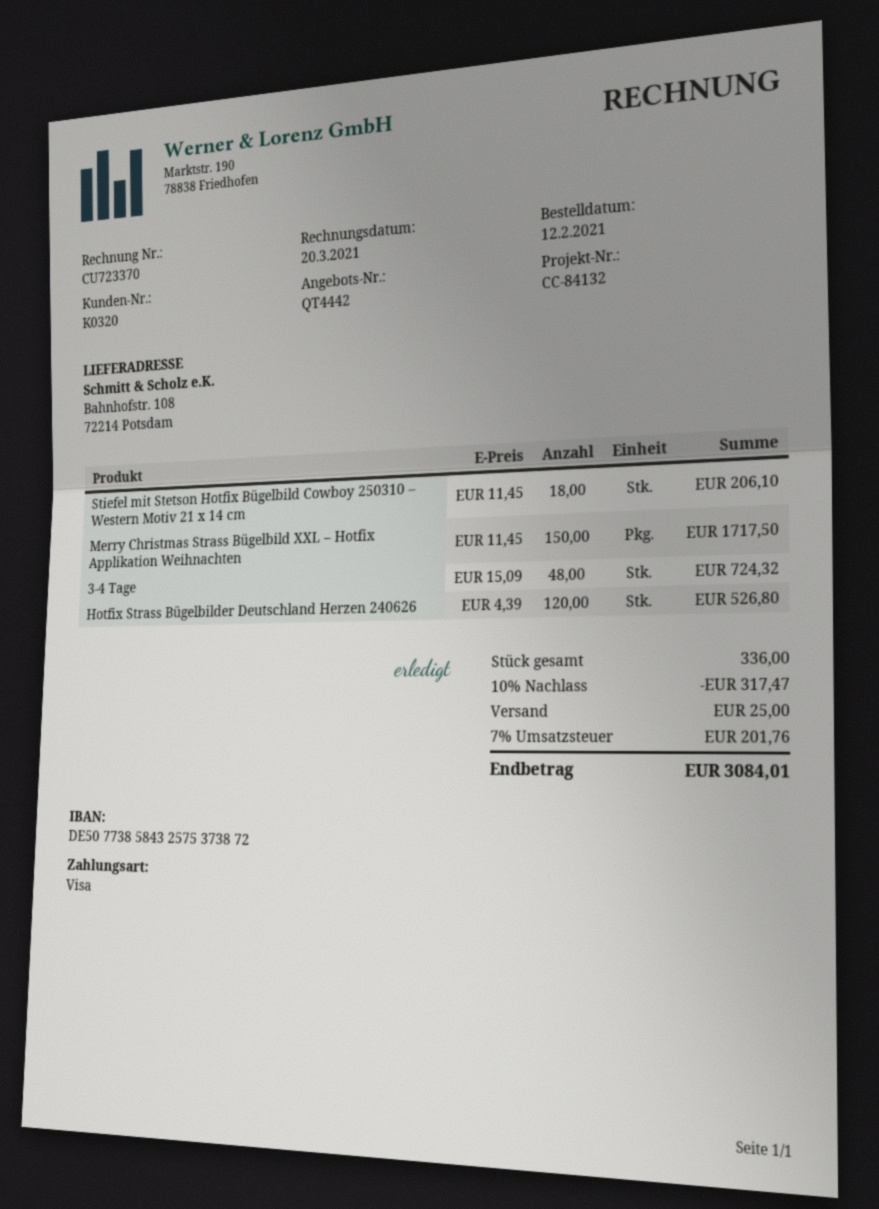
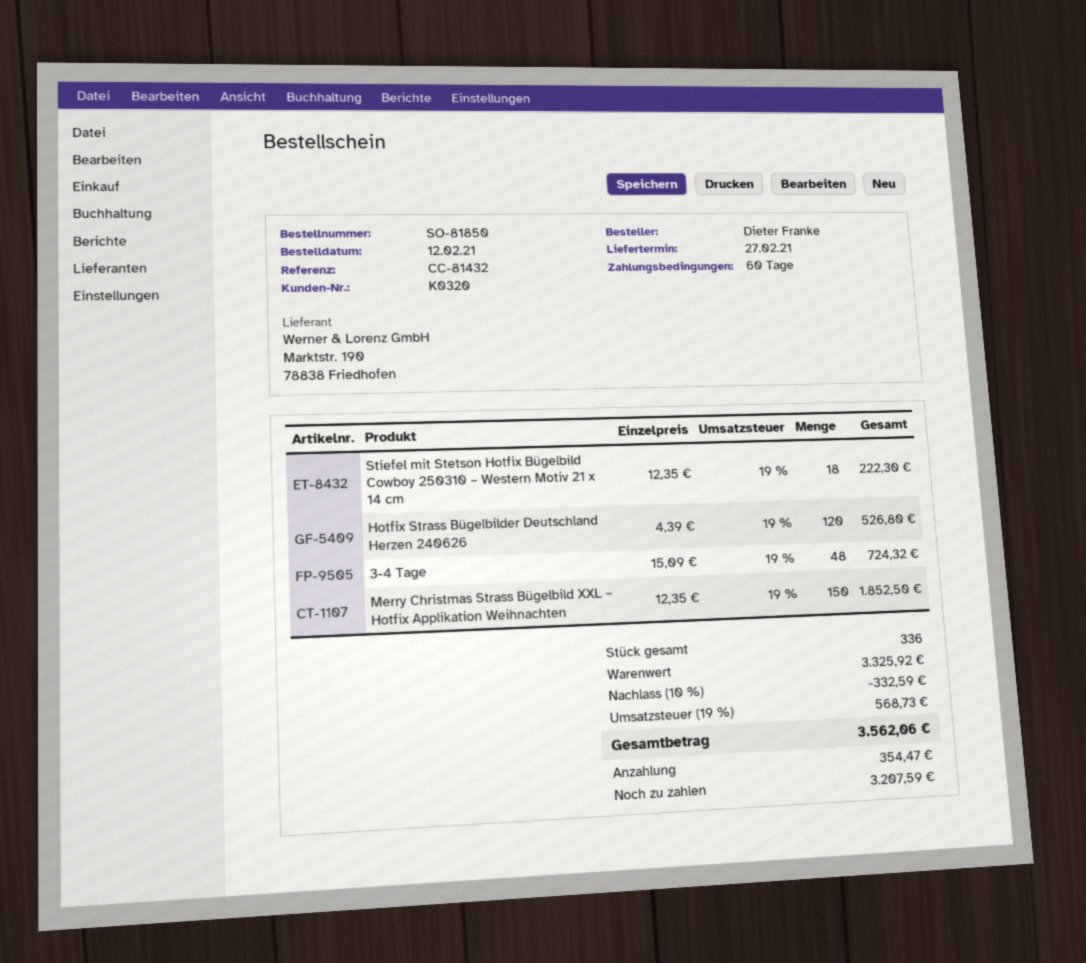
reference: CC-84132 -> CC-81432
Stiefel mit Stetson Hotfix Bügelbild Cowboy 250310 – Western Motiv 21 x 14 cm: 18 x 11.45 = 206.10 -> 18 x 12.35 = 222.30
Merry Christmas Strass Bügelbild XXL – Hotfix Applikation Weihnachten: 150 x 11.45 = 1717.50 -> 150 x 12.35 = 1852.50
discount: 10% = 317.47 -> 10% = 332.59
shipping: 25.00 -> none
tax: 7% = 201.76 -> 19% = 568.73
total: 3084.01 -> 3562.06

